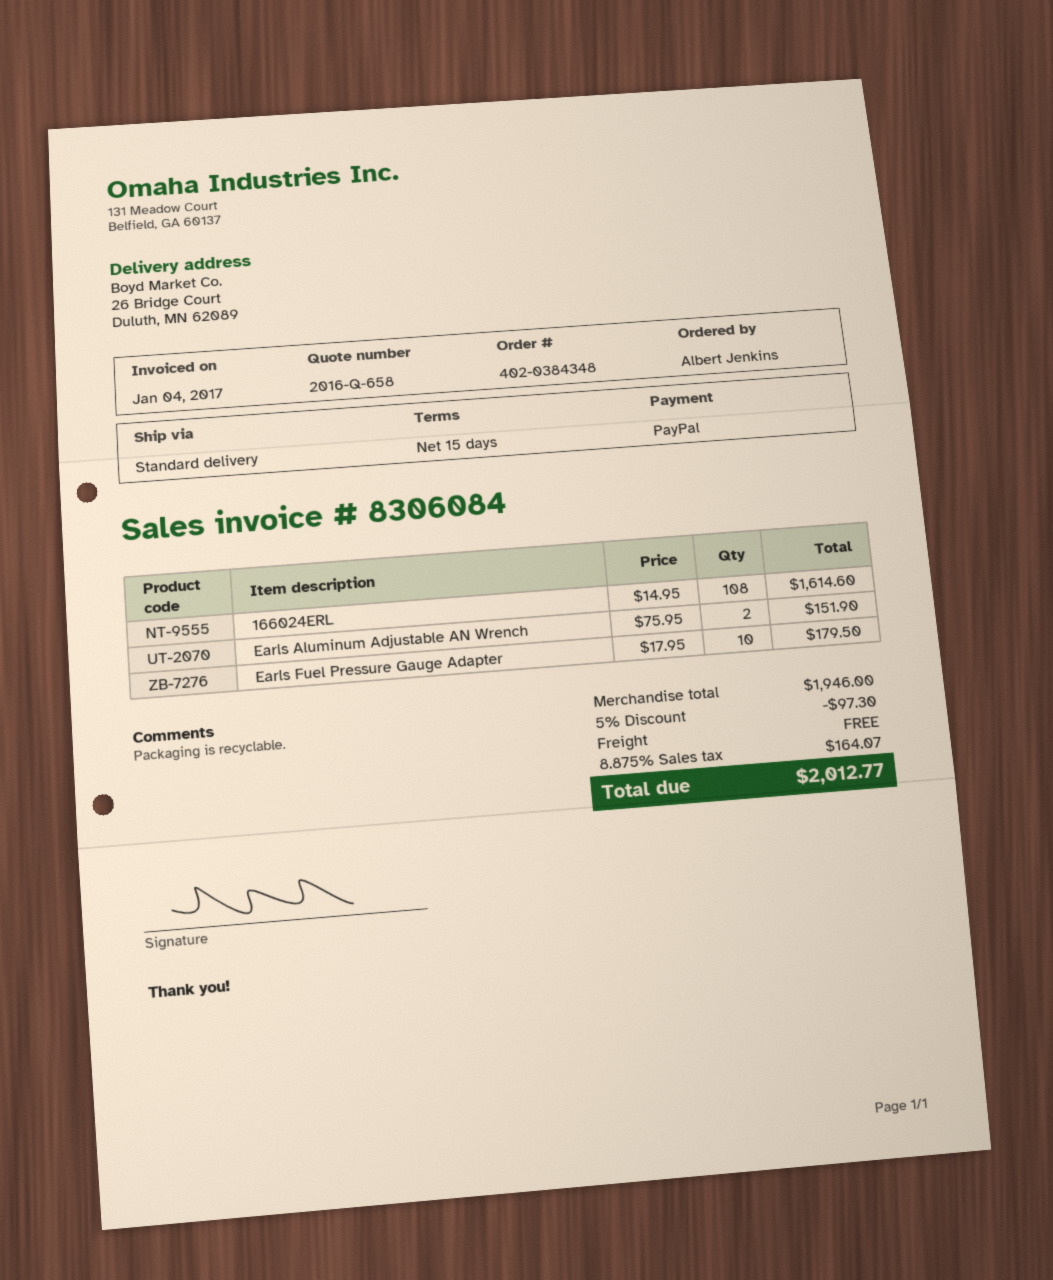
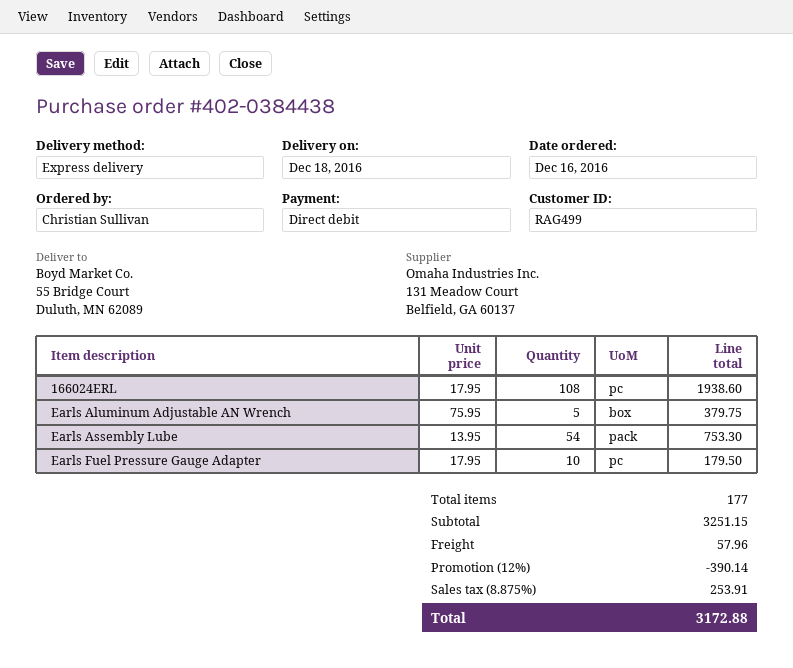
order number: 402-0384348 -> 402-0384438
ordered by: Albert Jenkins -> Christian Sullivan
payment method: PayPal -> direct debit
shipping method: standard -> express
ship to: 26 Bridge Court, Duluth, MN 62089 -> 55 Bridge Court, Duluth, MN 62089
166024ERL: 108 x 14.95 = 1614.60 -> 108 x 17.95 = 1938.60
Earls Aluminum Adjustable AN Wrench: 2 x 75.95 = 151.90 -> 5 x 75.95 = 379.75
Earls Assembly Lube: none -> 54 x 13.95 = 753.30
subtotal: 1946.00 -> 3251.15
discount: 5% = 97.30 -> 12% = 390.14
shipping: 0.00 -> 57.96
tax: 8.875% = 164.07 -> 8.875% = 253.91
total: 2012.77 -> 3172.88

